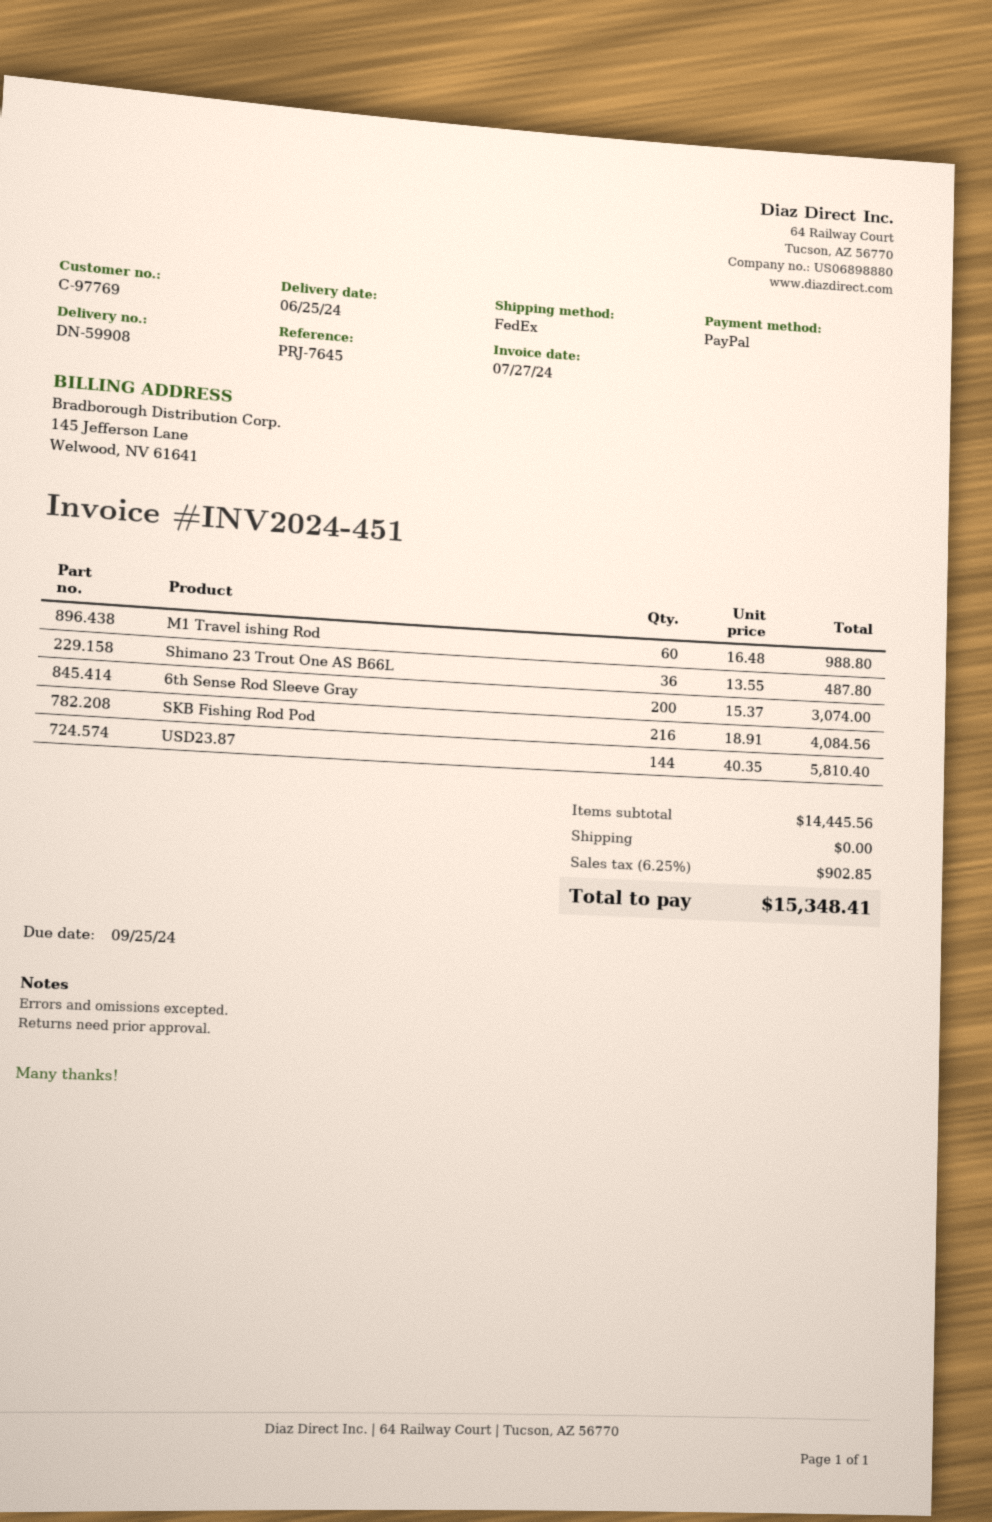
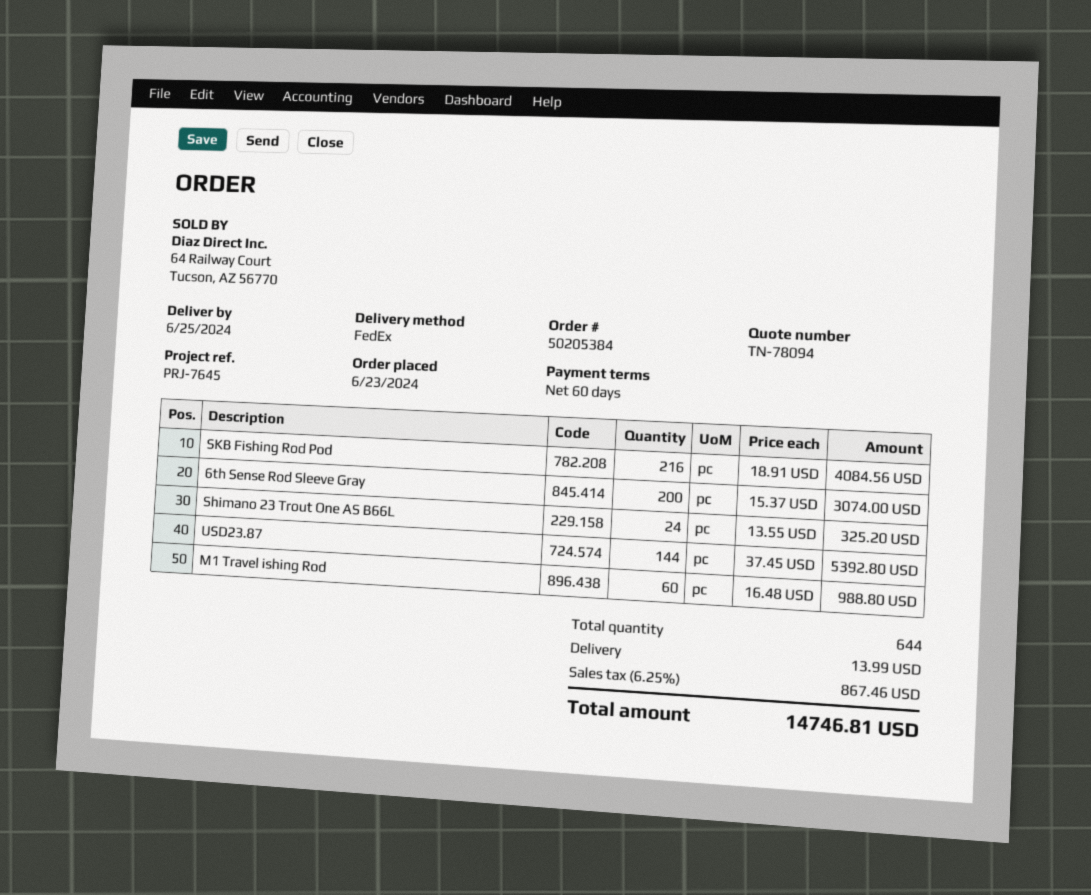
Shimano 23 Trout One AS B66L: 36 x 13.55 = 487.80 -> 24 x 13.55 = 325.20
USD23.87: 144 x 40.35 = 5810.40 -> 144 x 37.45 = 5392.80
shipping: 0.00 -> 13.99
tax: 6.25% = 902.85 -> 6.25% = 867.46
total: 15348.41 -> 14746.81

